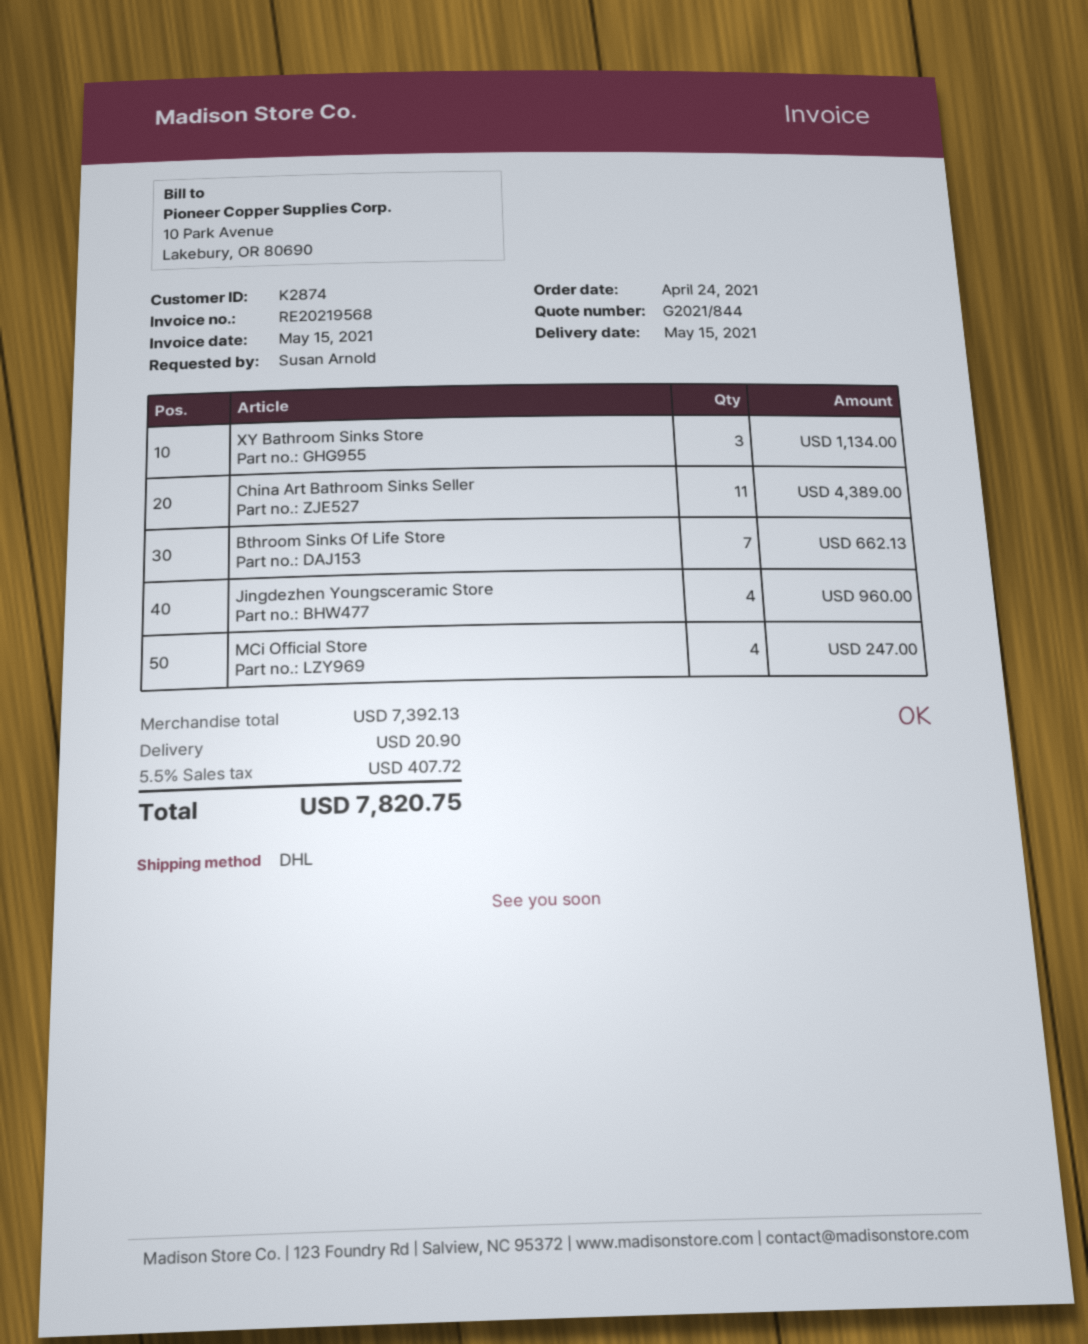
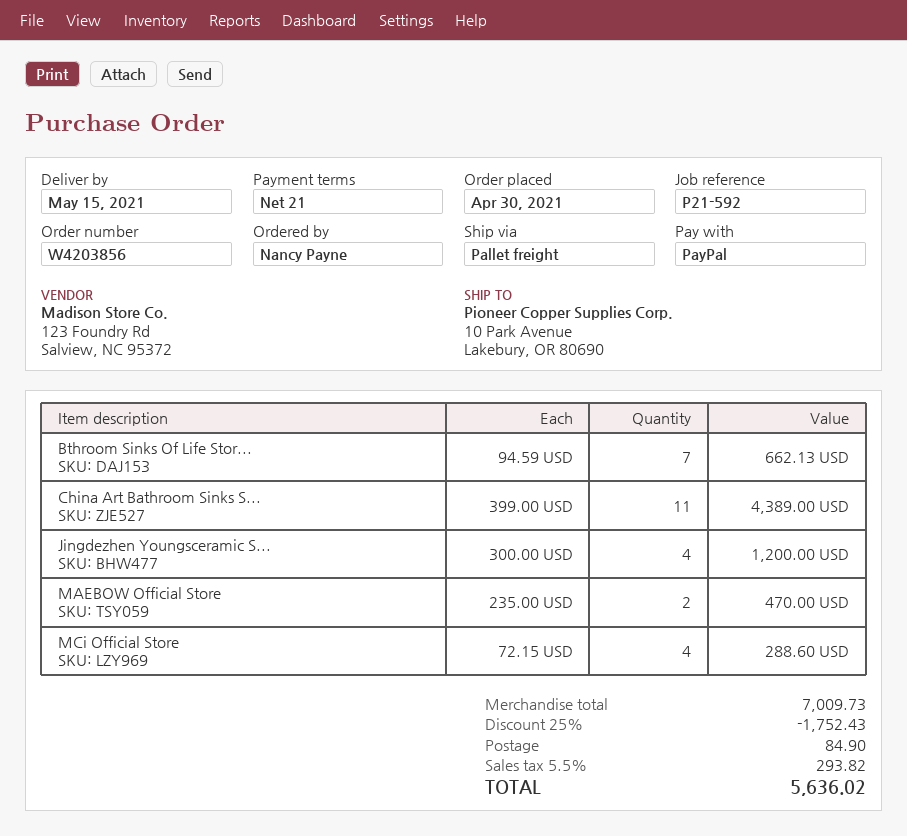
order date: 2021-04-24 -> 2021-04-30
ordered by: Susan Arnold -> Nancy Payne
shipping method: DHL -> pallet freight
XY Bathroom Sinks Store: 3 for 1134.00 -> none
Jingdezhen Youngsceramic Store: 4 for 960.00 -> 4 for 1200.00
MCi Official Store: 4 for 247.00 -> 4 for 288.60
MAEBOW Official Store: none -> 2 for 470.00
subtotal: 7392.13 -> 7009.73
discount: none -> 25% = 1752.43
shipping: 20.90 -> 84.90
tax: 5.5% = 407.72 -> 5.5% = 293.82
total: 7820.75 -> 5636.02

